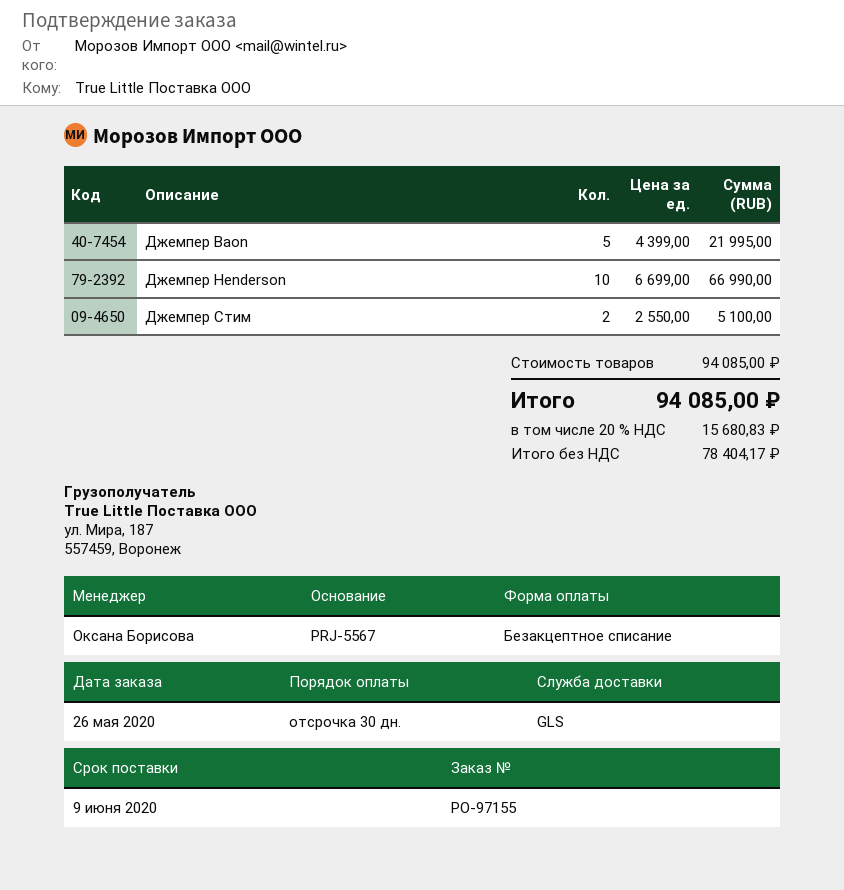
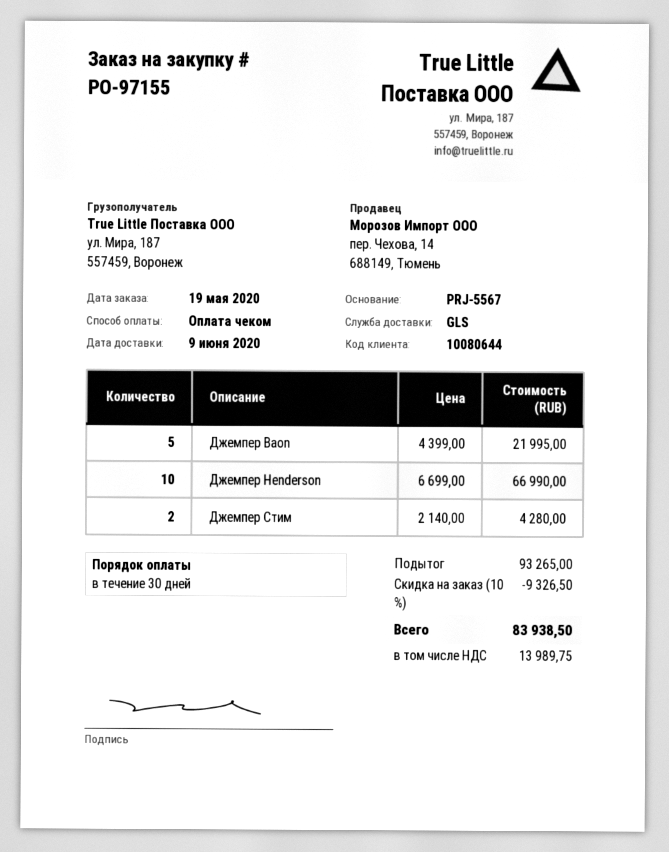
order date: 2020-05-26 -> 2020-05-19
payment method: direct debit -> cheque
Джемпер Стим: 2 x 2550.00 = 5100.00 -> 2 x 2140.00 = 4280.00
subtotal: 94085.00 -> 93265.00
discount: none -> 10% = 9326.50
tax: 15680.83 -> 13989.75
total: 94085.00 -> 83938.50

